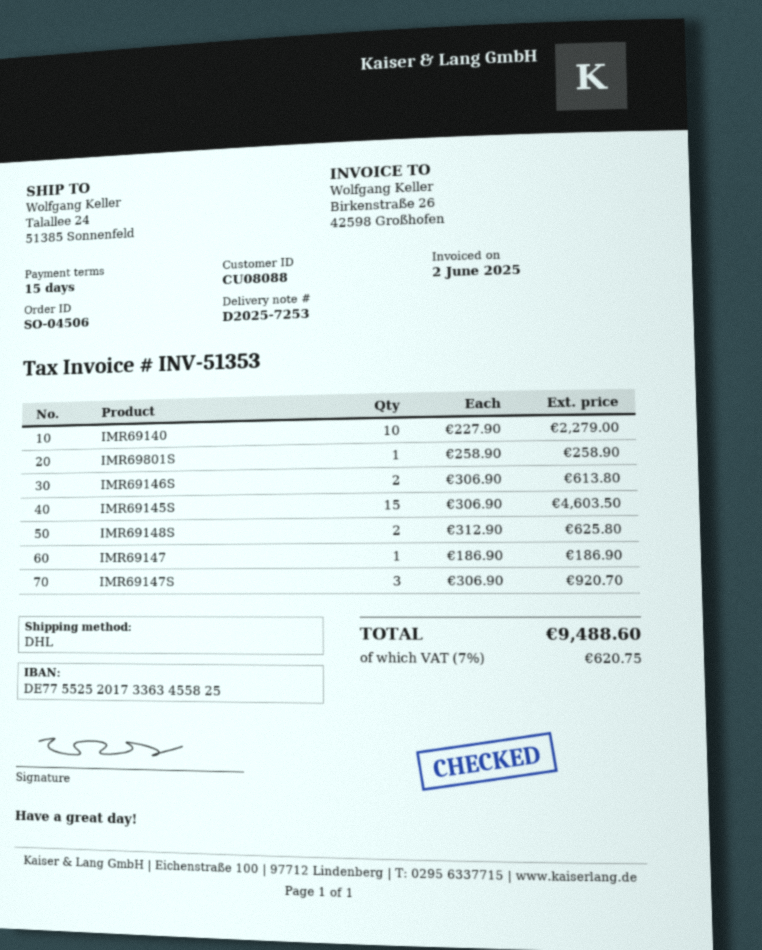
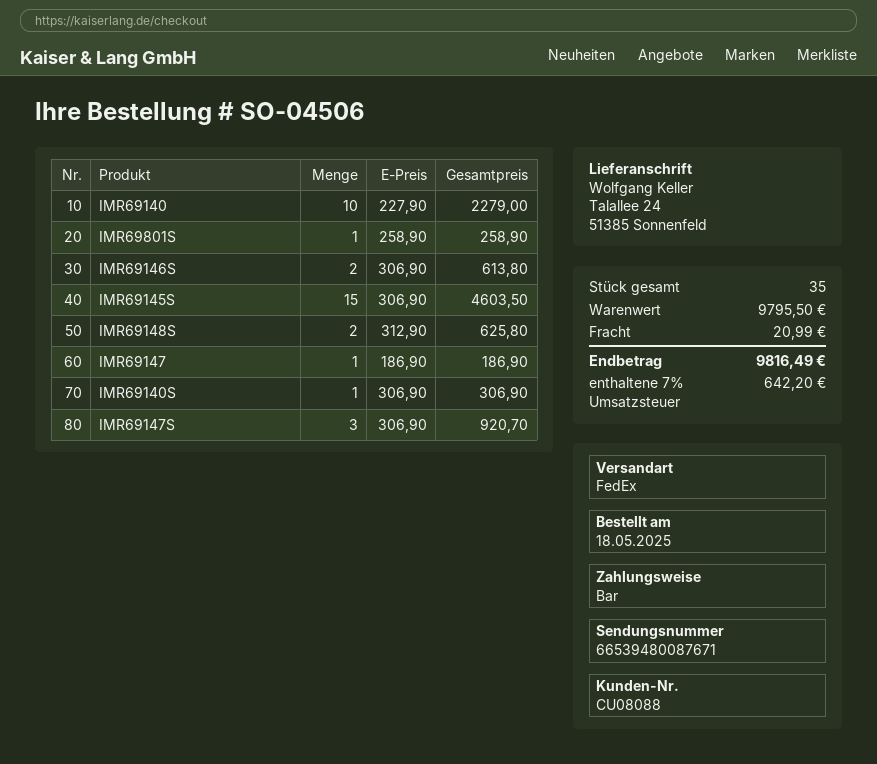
shipping method: DHL -> FedEx
IMR69140S: none -> 1 x 306.90 = 306.90
shipping: none -> 20.99
tax: 7% = 620.75 -> 7% = 642.20
total: 9488.60 -> 9816.49

